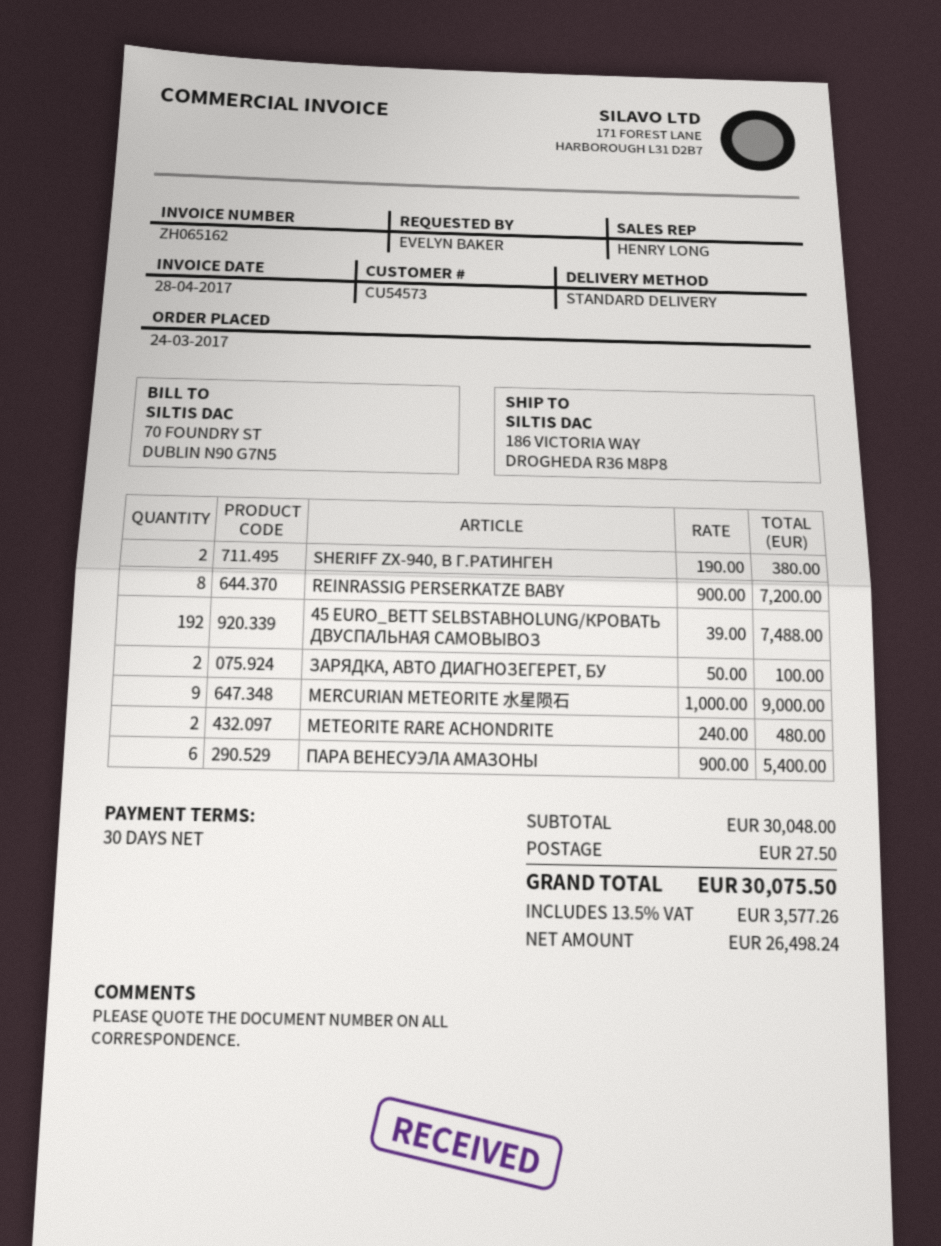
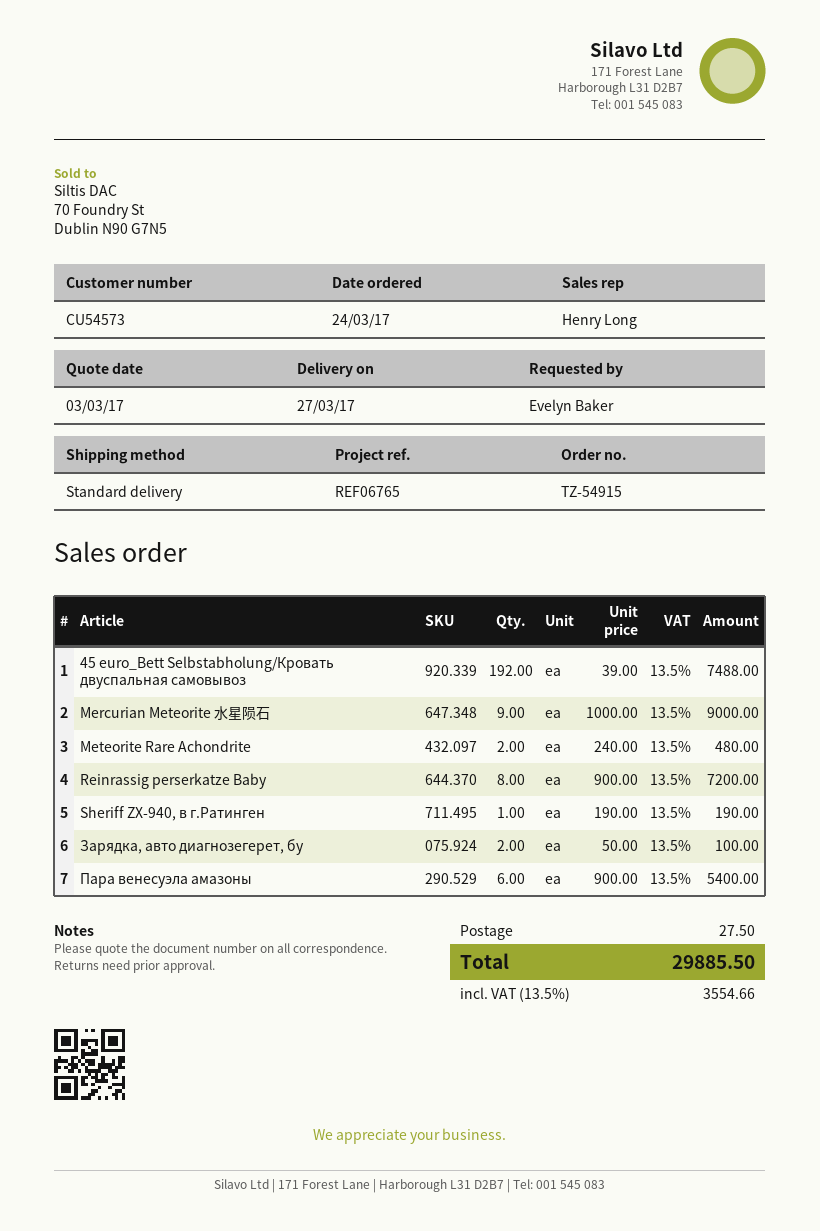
SHERIFF ZX-940, В Г.РАТИНГЕН: 2 x 190.00 = 380.00 -> 1 x 190.00 = 190.00
tax: 13.5% = 3577.26 -> 13.5% = 3554.66
total: 30075.50 -> 29885.50

